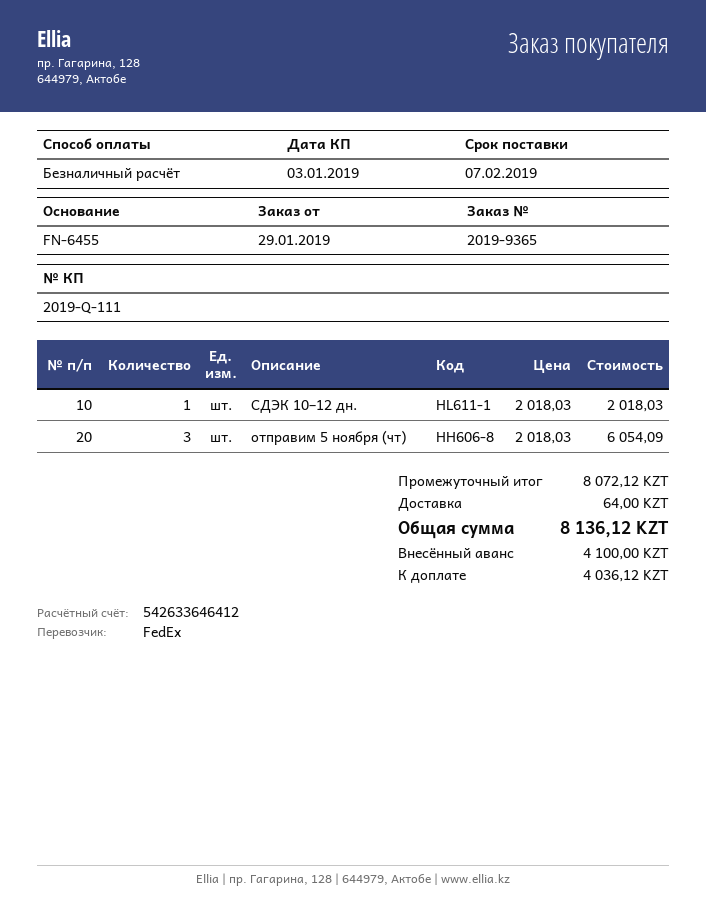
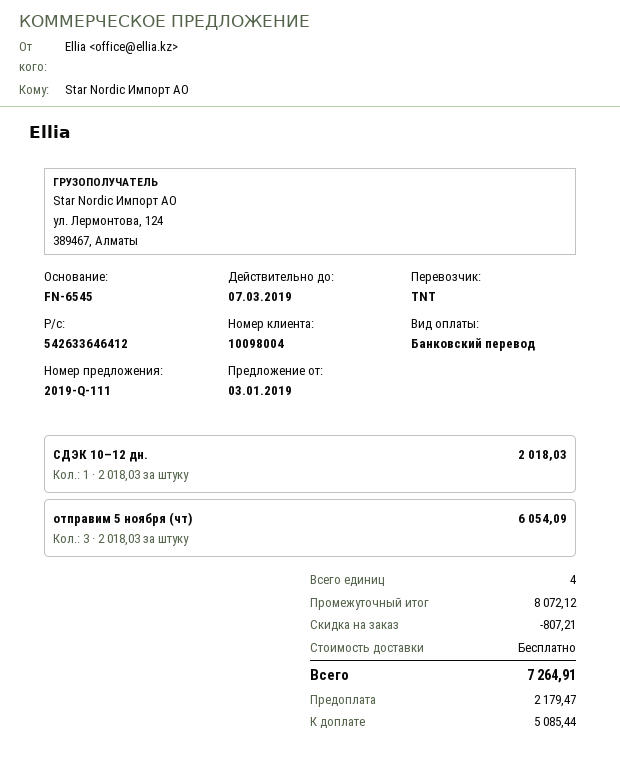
reference: FN-6455 -> FN-6545
shipping method: FedEx -> TNT
discount: none -> 807.21
shipping: 64.00 -> 0.00
total: 8136.12 -> 7264.91
deposit: 4100.00 -> 2179.47
balance: 4036.12 -> 5085.44

